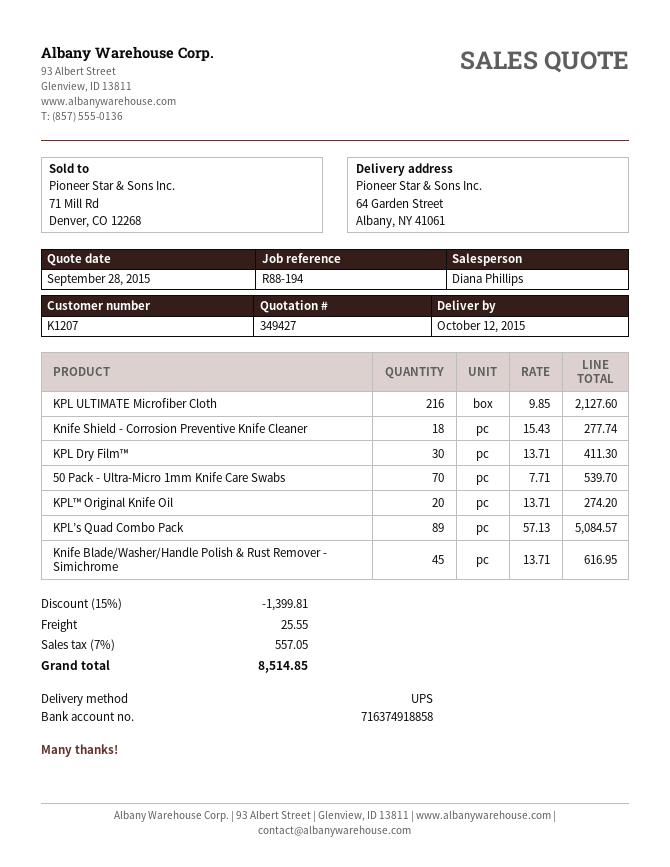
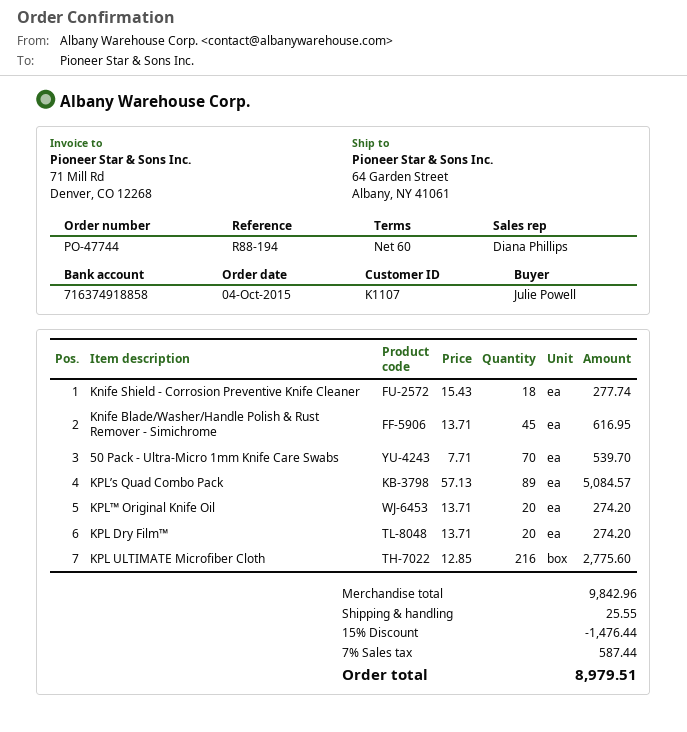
customer number: K1207 -> K1107
KPL ULTIMATE Microfiber Cloth: 216 x 9.85 = 2127.60 -> 216 x 12.85 = 2775.60
KPL Dry Film™: 30 x 13.71 = 411.30 -> 20 x 13.71 = 274.20
discount: 15% = 1399.81 -> 15% = 1476.44
tax: 7% = 557.05 -> 7% = 587.44
total: 8514.85 -> 8979.51

